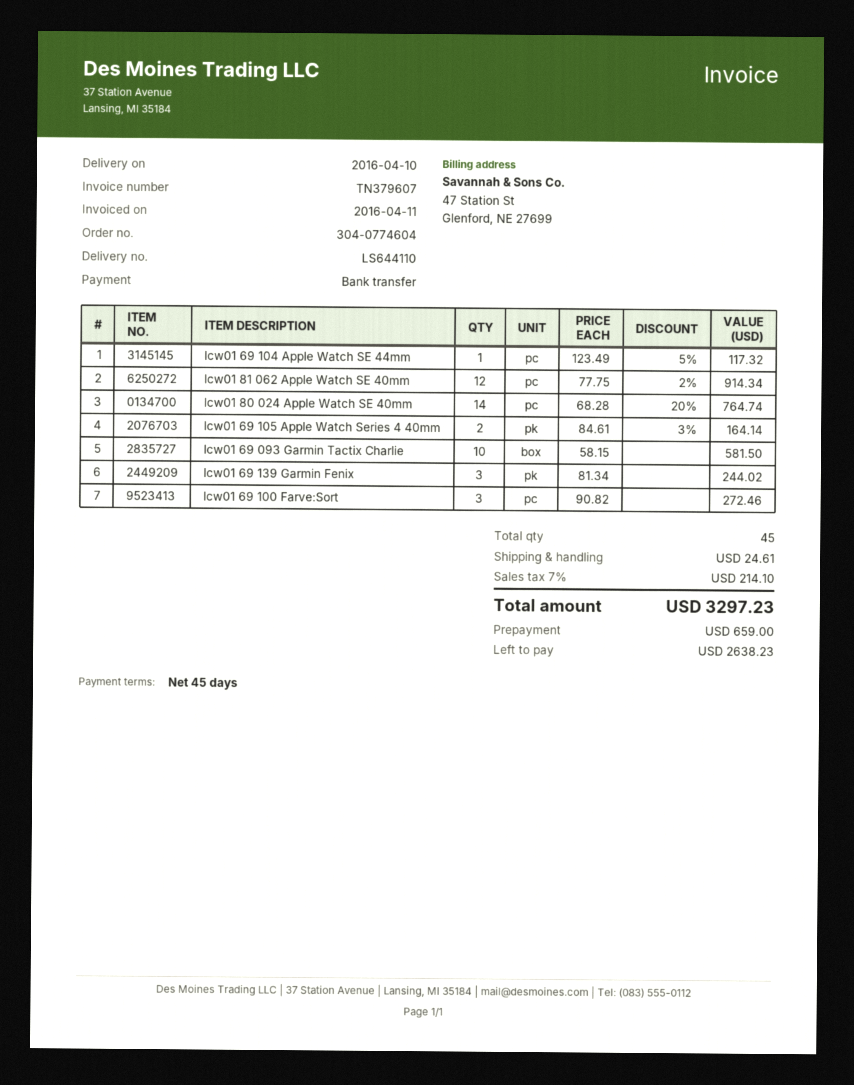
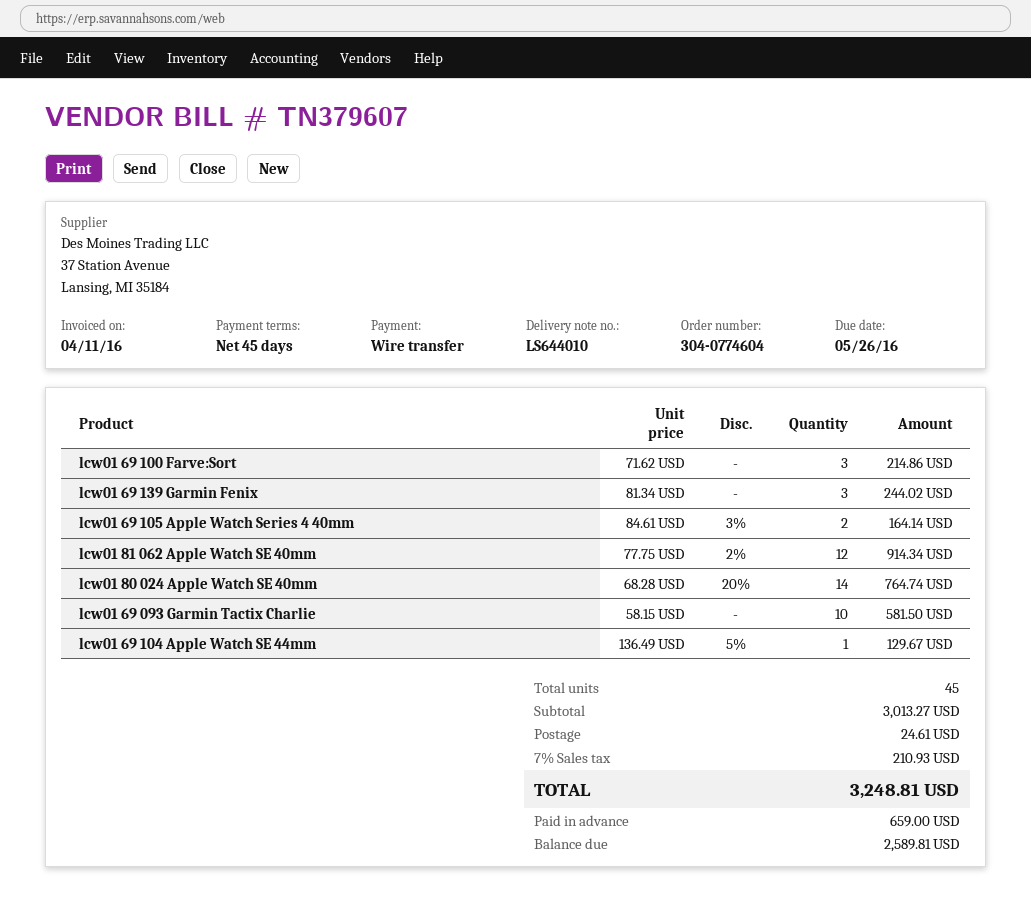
delivery note number: LS644110 -> LS644010
lcw01 69 104 Apple Watch SE 44mm: 1 x 123.49 - 5% = 117.32 -> 1 x 136.49 - 5% = 129.67
lcw01 69 100 Farve:Sort: 3 x 90.82 = 272.46 -> 3 x 71.62 = 214.86
tax: 7% = 214.10 -> 7% = 210.93
total: 3297.23 -> 3248.81
balance: 2638.23 -> 2589.81

